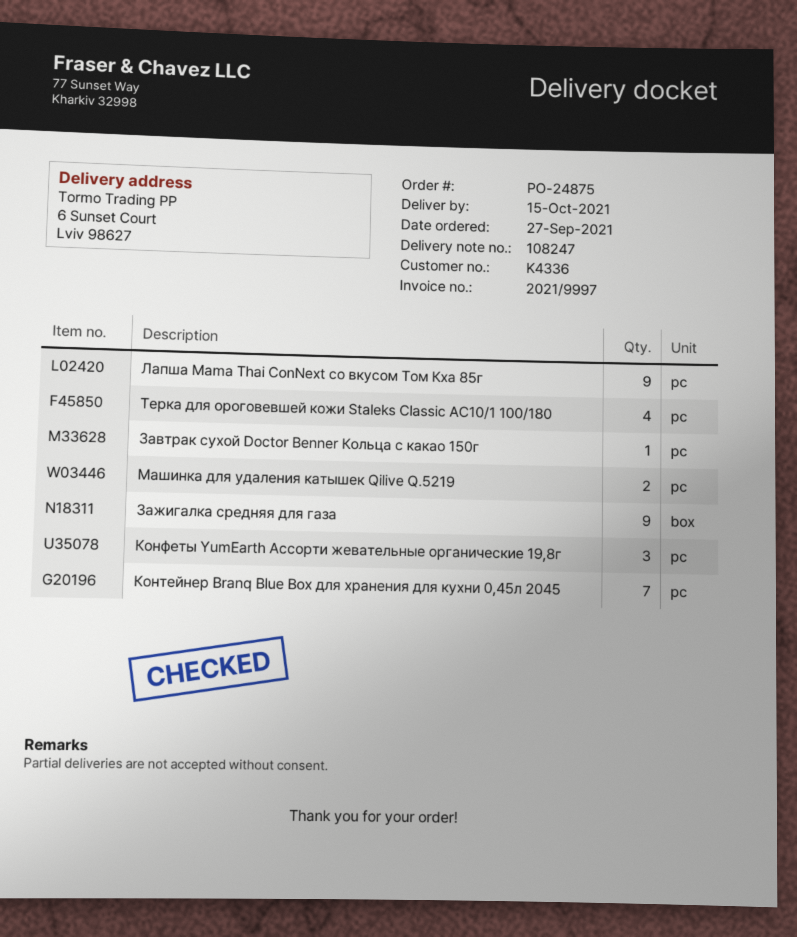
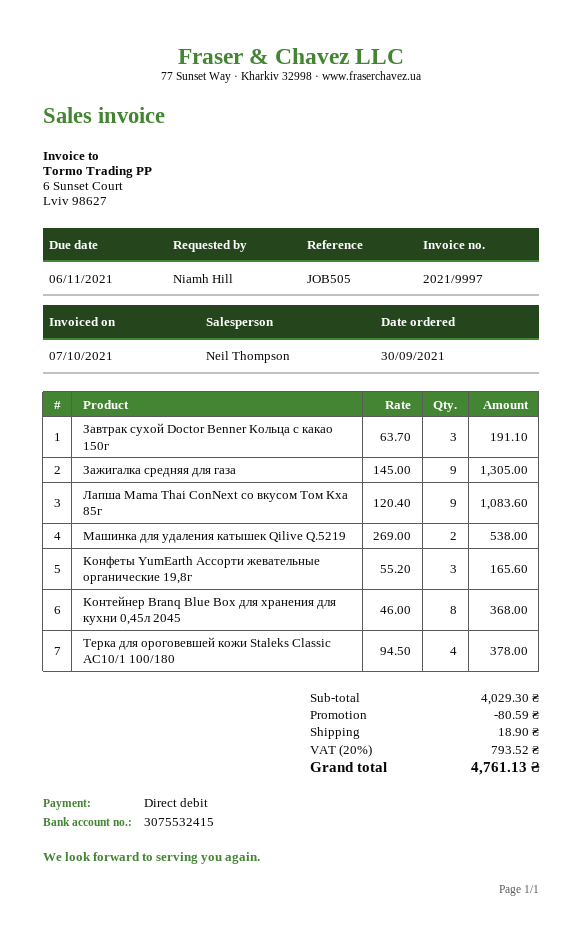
order date: 2021-09-27 -> 2021-09-30
Завтрак сухой Doctor Benner Кольца с какао 150г: 1 -> 3
Контейнер Branq Blue Box для хранения для кухни 0,45л 2045: 7 -> 8

